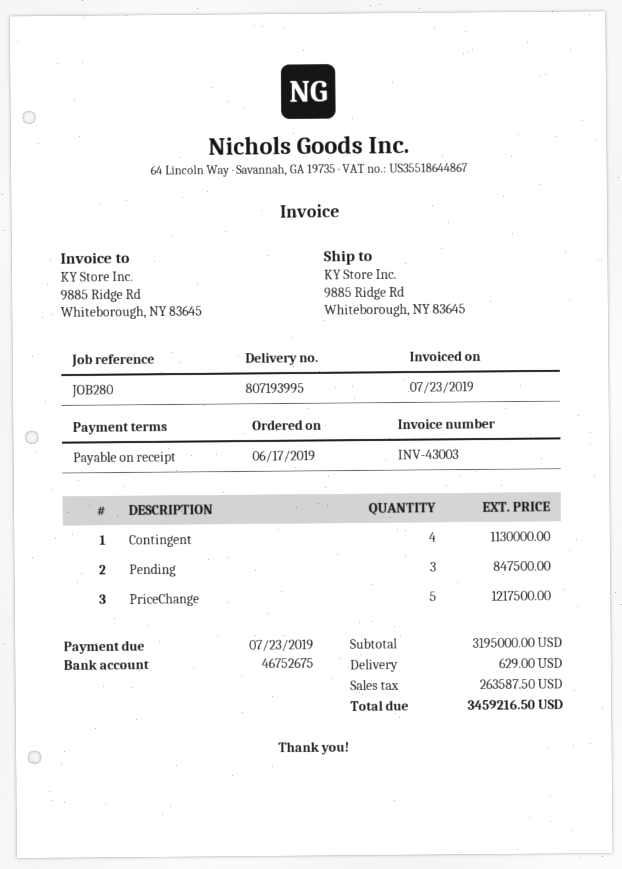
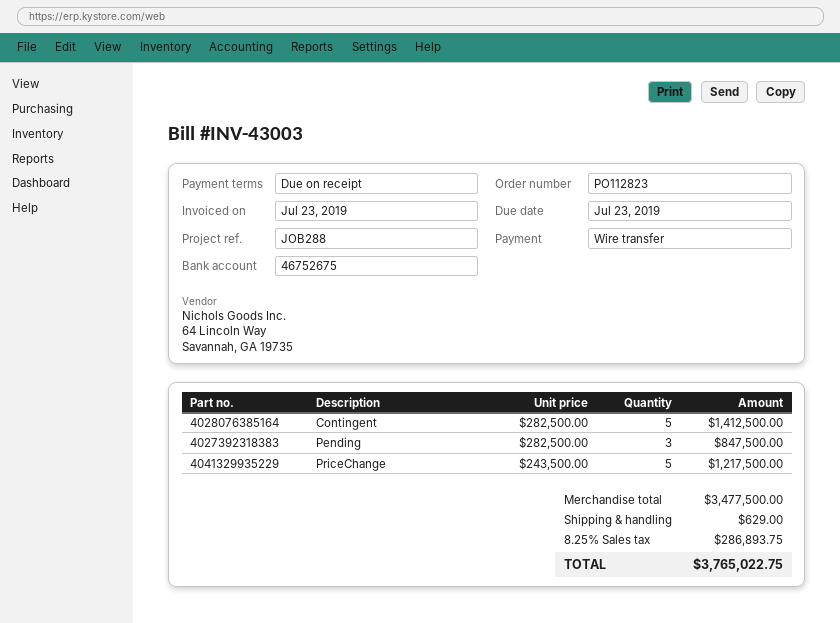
reference: JOB280 -> JOB288
Contingent: 4 for 1130000.00 -> 5 for 1412500.00
subtotal: 3195000.00 -> 3477500.00
tax: 263587.50 -> 286893.75
total: 3459216.50 -> 3765022.75

